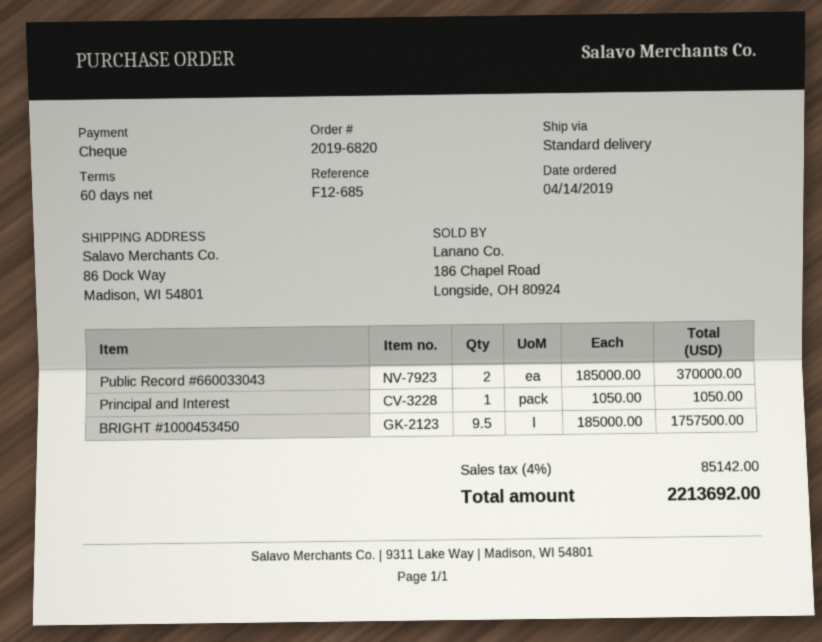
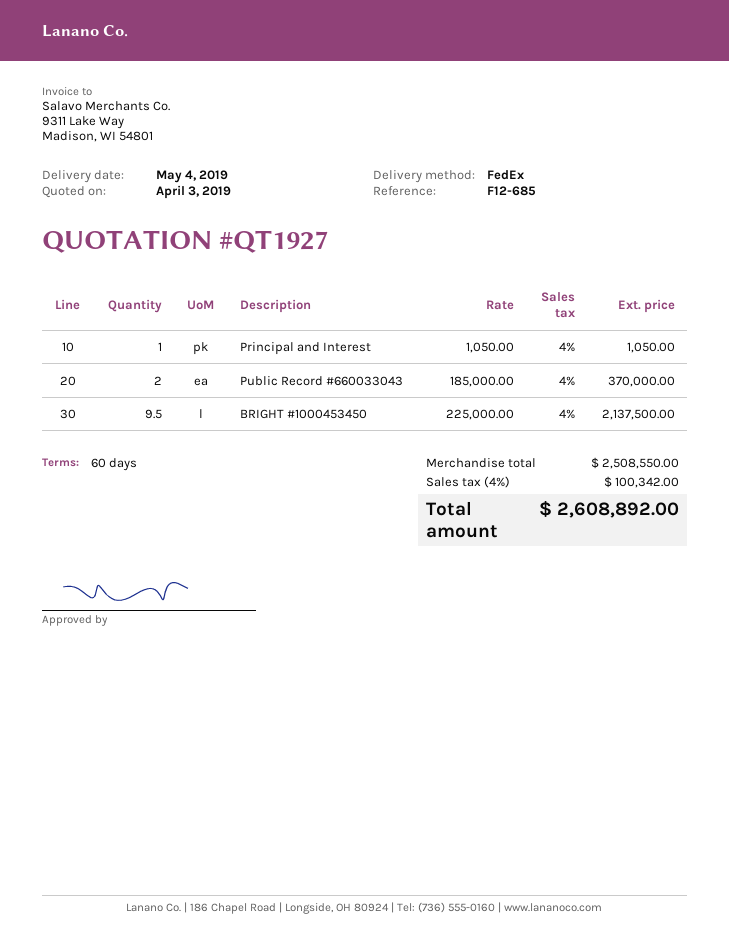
shipping method: standard -> FedEx
BRIGHT #1000453450: 9.5 x 185000.00 = 1757500.00 -> 9.5 x 225000.00 = 2137500.00
tax: 4% = 85142.00 -> 4% = 100342.00
total: 2213692.00 -> 2608892.00

